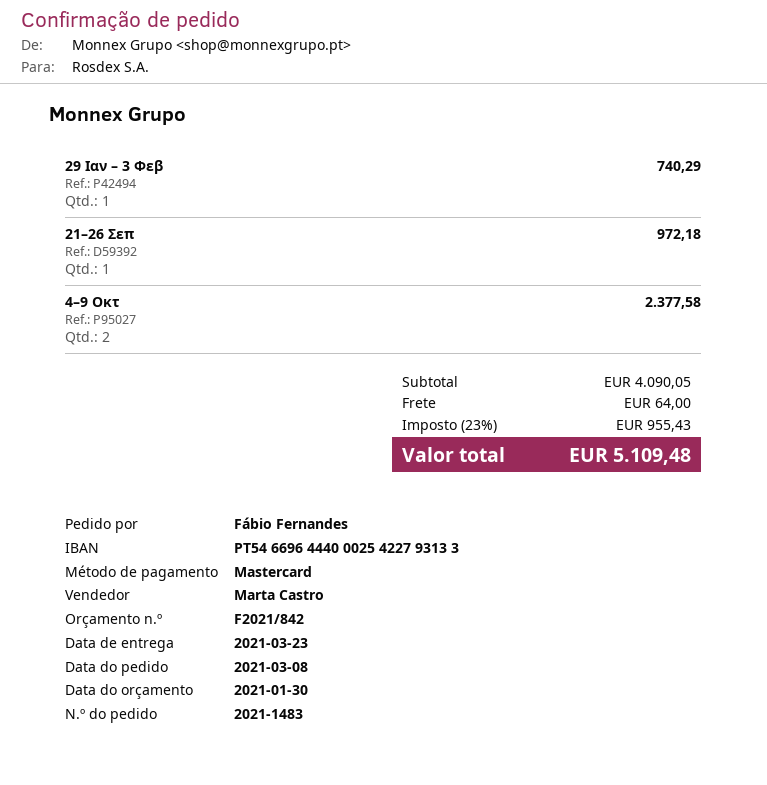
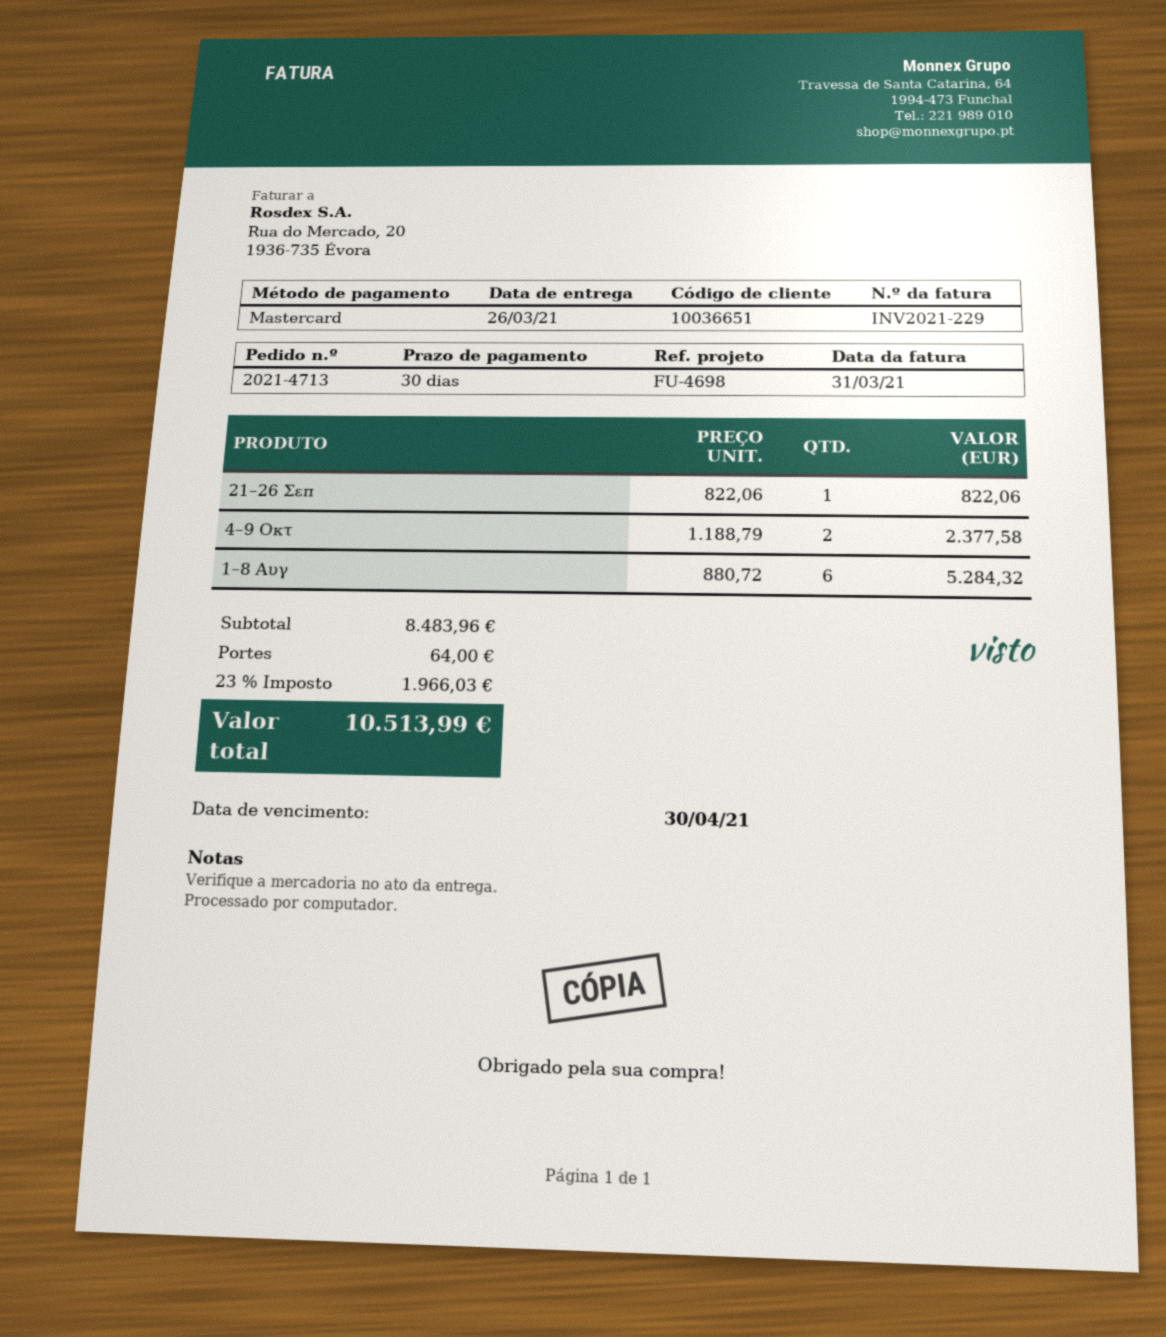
order number: 2021-1483 -> 2021-4713
delivery date: 2021-03-23 -> 2021-03-26
29 Ιαν – 3 Φεβ: 1 for 740.29 -> none
21–26 Σεπ: 1 for 972.18 -> 1 for 822.06
1–8 Αυγ: none -> 6 for 5284.32
subtotal: 4090.05 -> 8483.96
tax: 23% = 955.43 -> 23% = 1966.03
total: 5109.48 -> 10513.99

